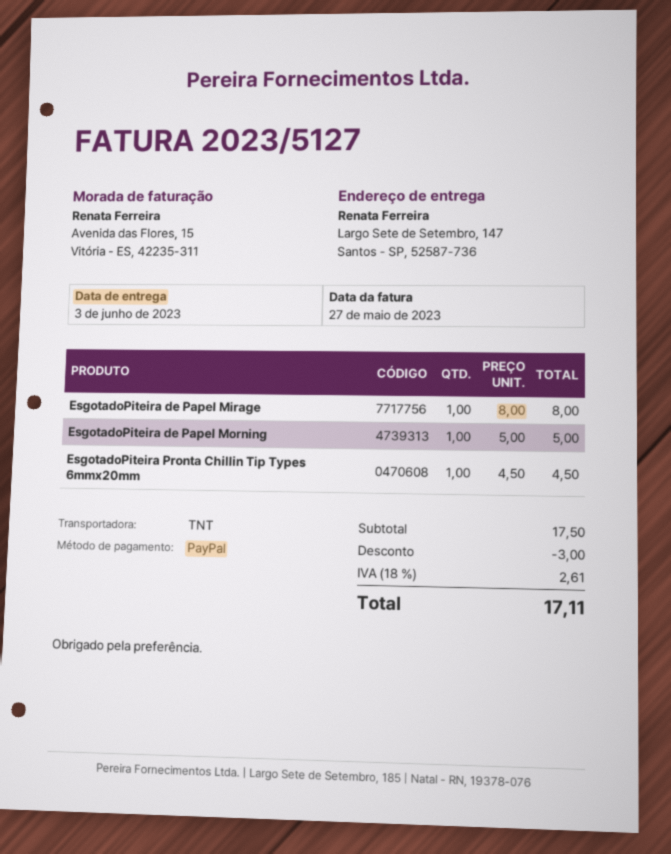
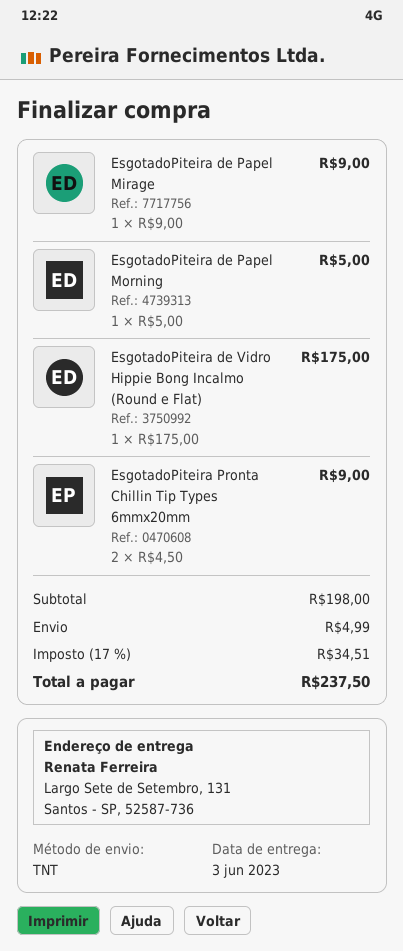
ship to: Largo Sete de Setembro, 147, Santos - SP, 52587-736 -> Largo Sete de Setembro, 131, Santos - SP, 52587-736
EsgotadoPiteira de Papel Mirage: 1 x 8.00 = 8.00 -> 1 x 9.00 = 9.00
EsgotadoPiteira Pronta Chillin Tip Types 6mmx20mm: 1 x 4.50 = 4.50 -> 2 x 4.50 = 9.00
EsgotadoPiteira de Vidro Hippie Bong Incalmo (Round e Flat): none -> 1 x 175.00 = 175.00
subtotal: 17.50 -> 198.00
discount: 3.00 -> none
shipping: none -> 4.99
tax: 18% = 2.61 -> 17% = 34.51
total: 17.11 -> 237.50

